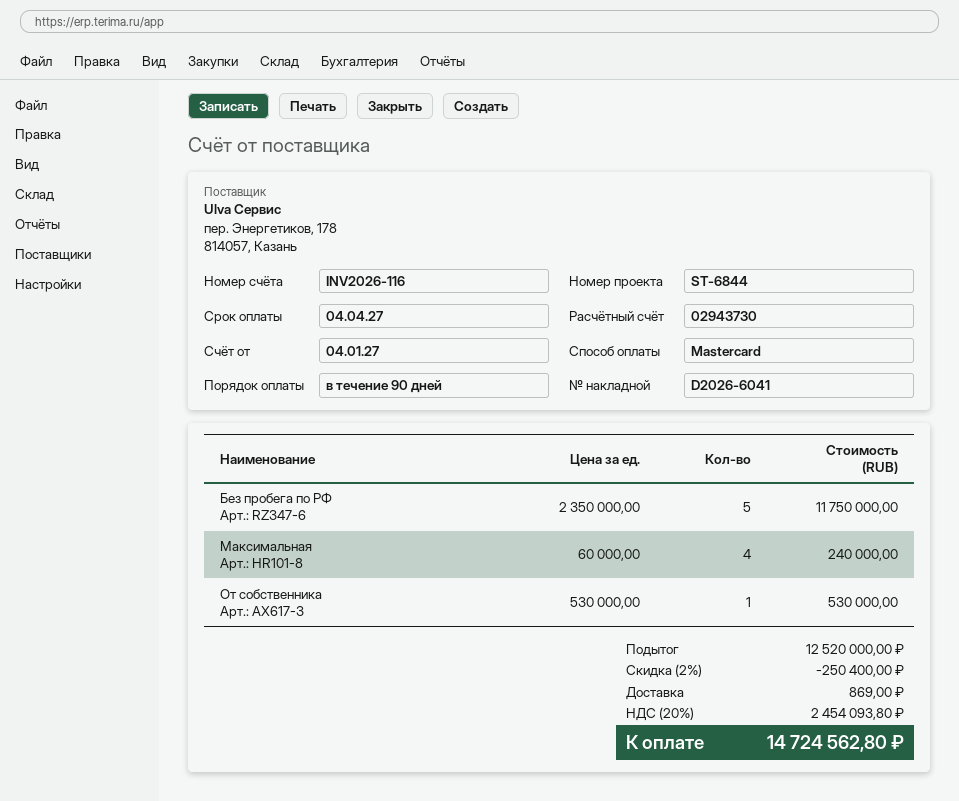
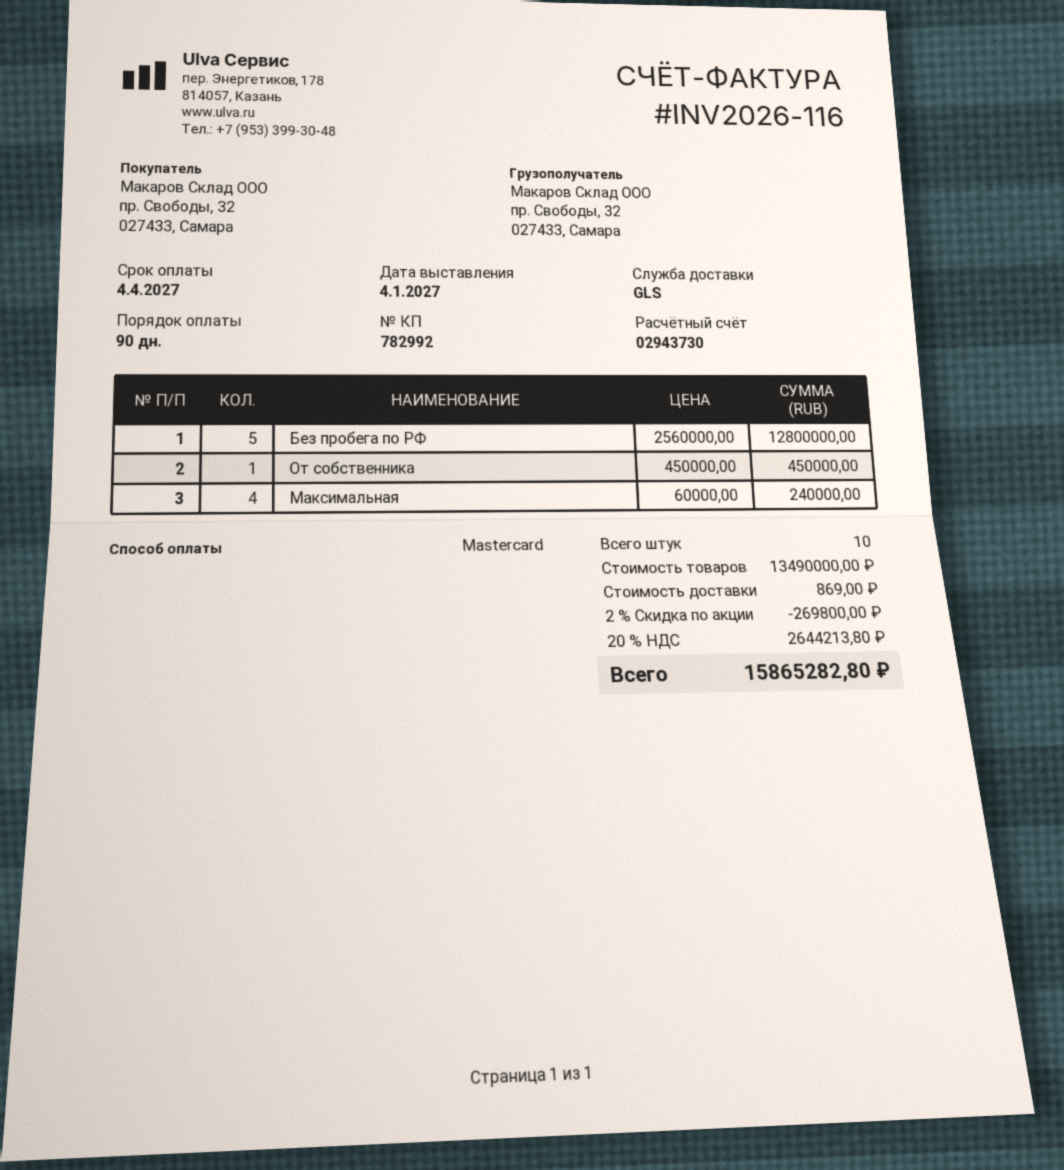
Без пробега по РФ: 5 x 2350000.00 = 11750000.00 -> 5 x 2560000.00 = 12800000.00
От собственника: 1 x 530000.00 = 530000.00 -> 1 x 450000.00 = 450000.00
subtotal: 12520000.00 -> 13490000.00
discount: 2% = 250400.00 -> 2% = 269800.00
tax: 20% = 2454093.80 -> 20% = 2644213.80
total: 14724562.80 -> 15865282.80

